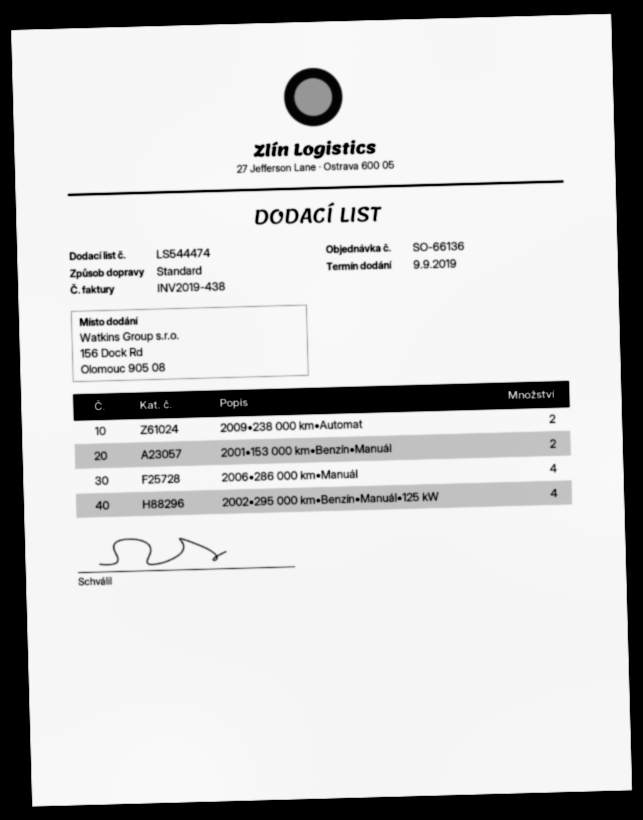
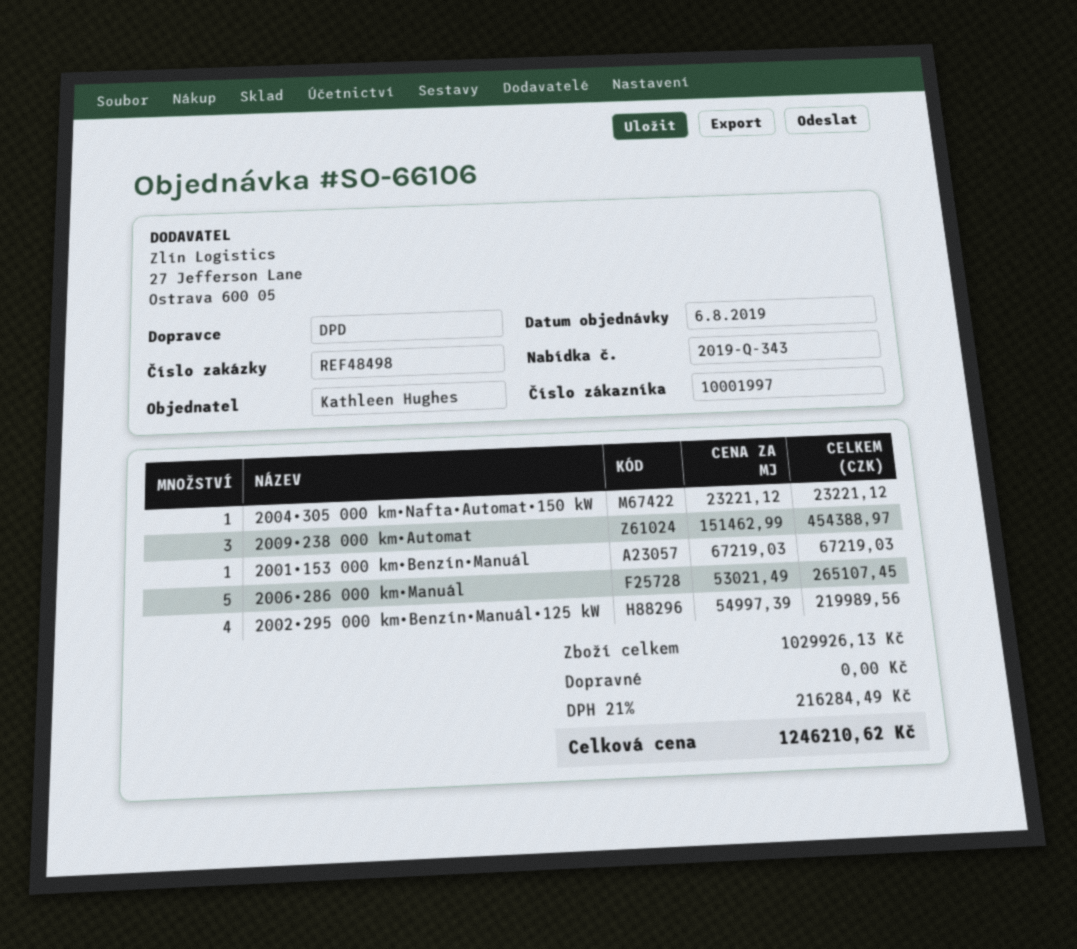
order number: SO-66136 -> SO-66106
shipping method: standard -> DPD
2009•238 000 km•Automat: 2 -> 3
2001•153 000 km•Benzín•Manuál: 2 -> 1
2006•286 000 km•Manuál: 4 -> 5
2004•305 000 km•Nafta•Automat•150 kW: none -> 1

